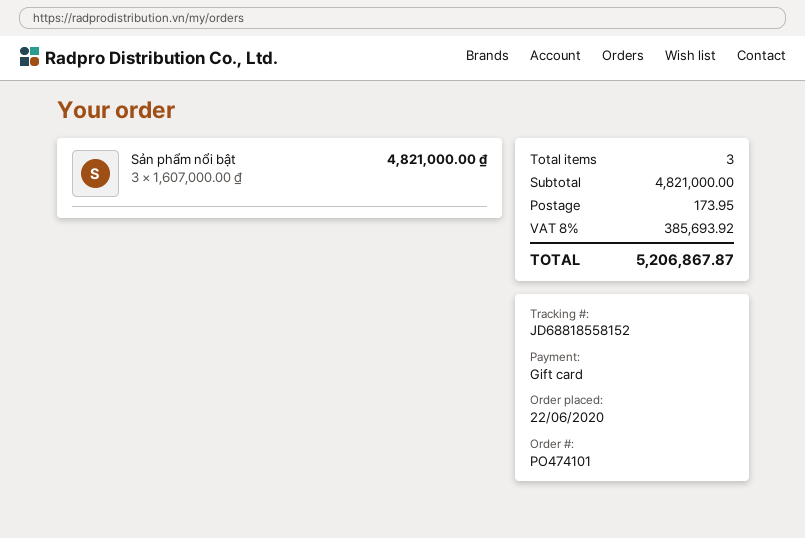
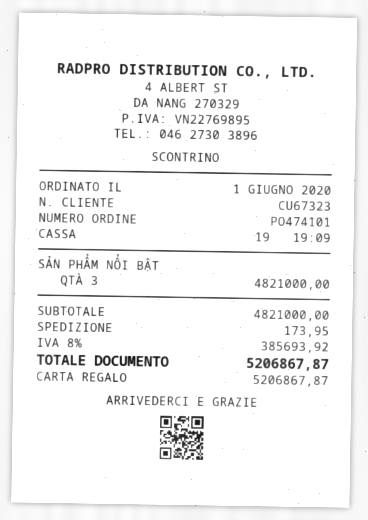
order date: 2020-06-22 -> 2020-06-01

